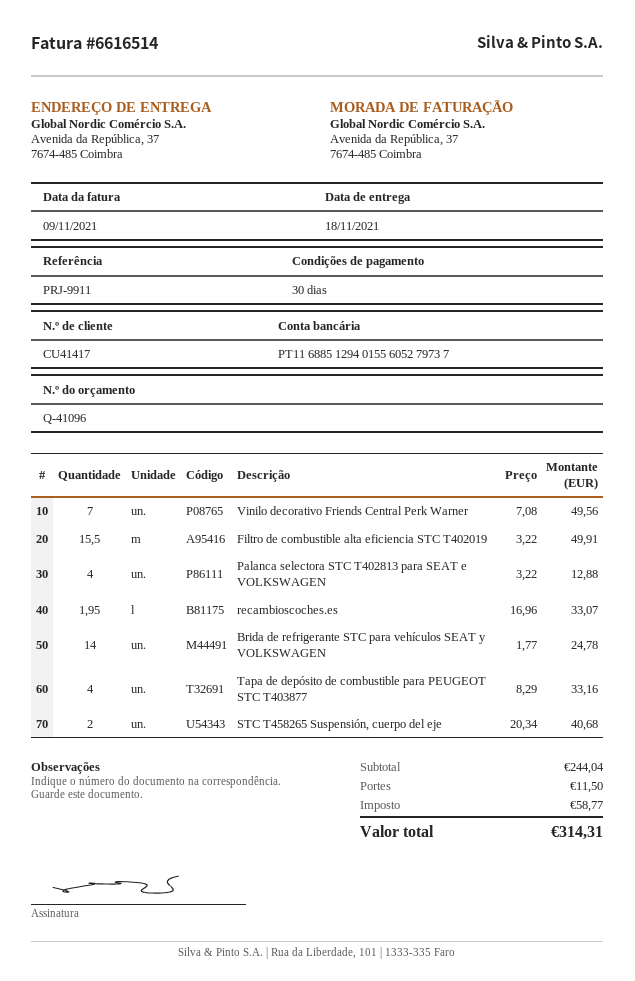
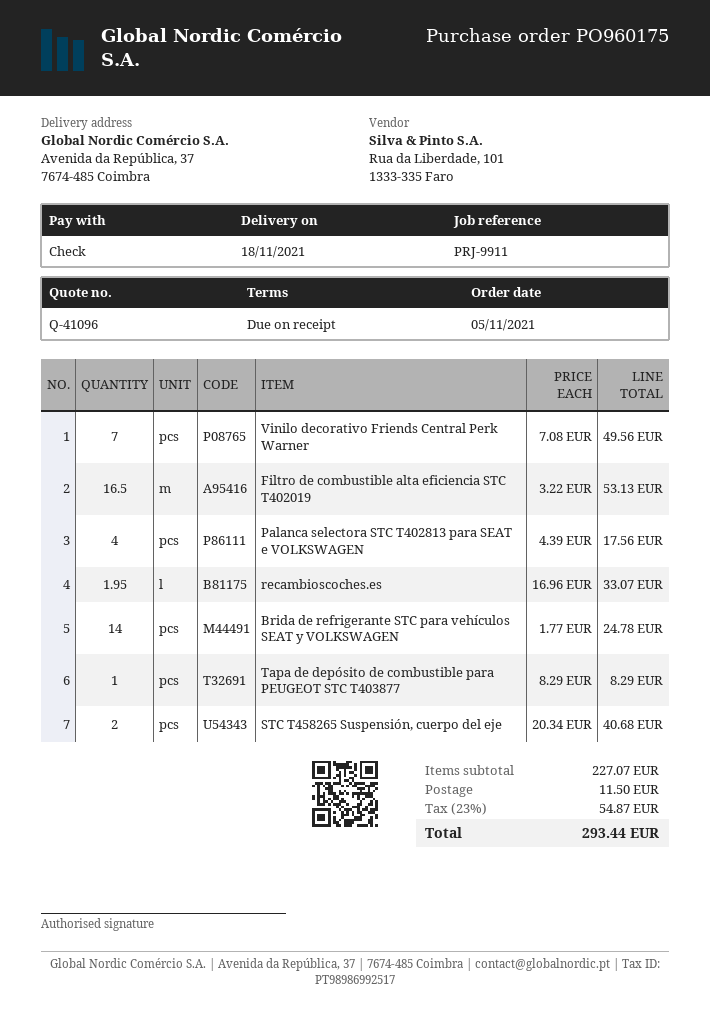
payment terms: 30 days -> on receipt
Filtro de combustible alta eficiencia STC T402019: 15.5 x 3.22 = 49.91 -> 16.5 x 3.22 = 53.13
Palanca selectora STC T402813 para SEAT e VOLKSWAGEN: 4 x 3.22 = 12.88 -> 4 x 4.39 = 17.56
Tapa de depósito de combustible para PEUGEOT STC T403877: 4 x 8.29 = 33.16 -> 1 x 8.29 = 8.29
subtotal: 244.04 -> 227.07
tax: 58.77 -> 54.87
total: 314.31 -> 293.44

